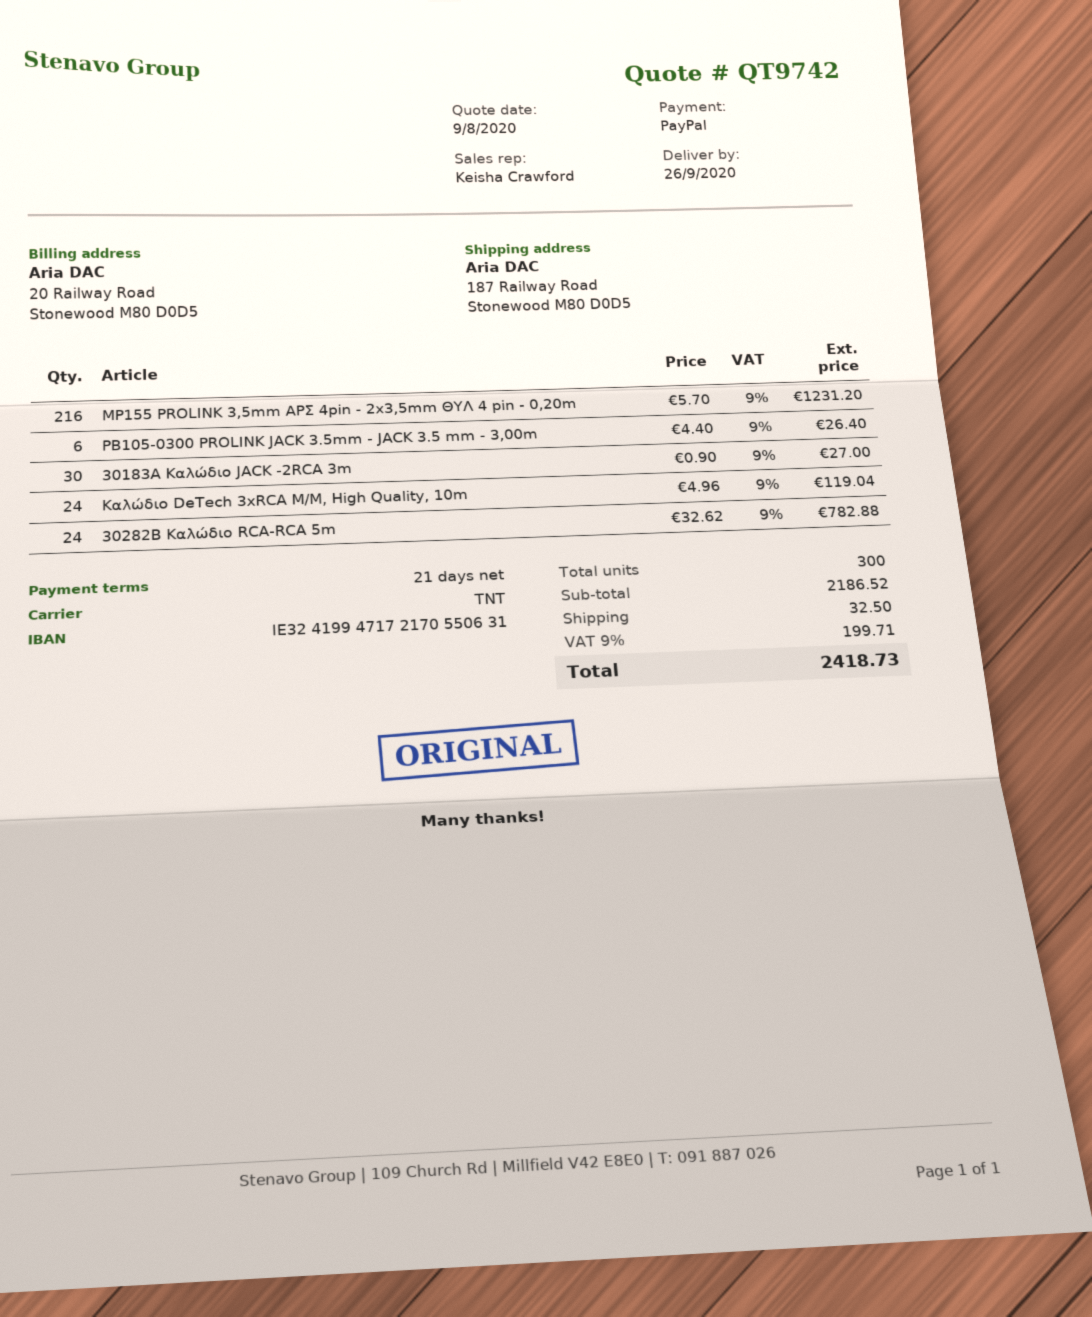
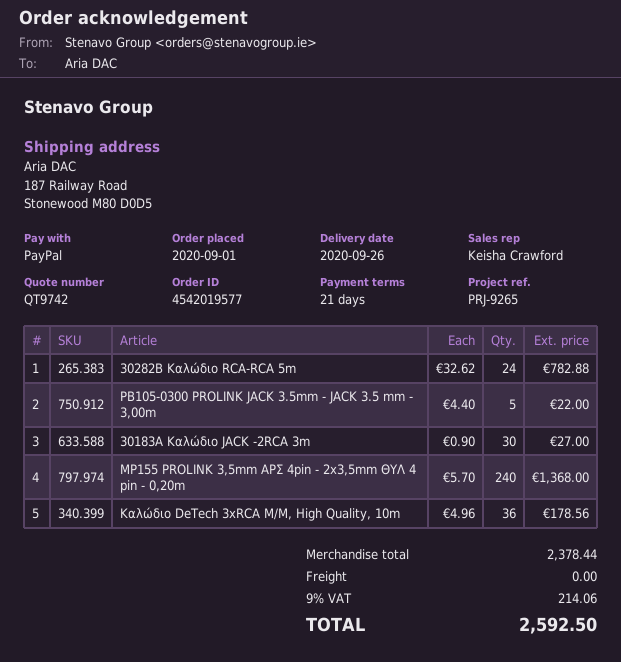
MP155 PROLINK 3,5mm ΑΡΣ 4pin - 2x3,5mm ΘΥΛ 4 pin - 0,20m: 216 x 5.70 = 1231.20 -> 240 x 5.70 = 1368.00
PB105-0300 PROLINK JACK 3.5mm - JACK 3.5 mm - 3,00m: 6 x 4.40 = 26.40 -> 5 x 4.40 = 22.00
Καλώδιο DeTech 3xRCA Μ/Μ, High Quality, 10m: 24 x 4.96 = 119.04 -> 36 x 4.96 = 178.56
subtotal: 2186.52 -> 2378.44
shipping: 32.50 -> 0.00
tax: 9% = 199.71 -> 9% = 214.06
total: 2418.73 -> 2592.50

